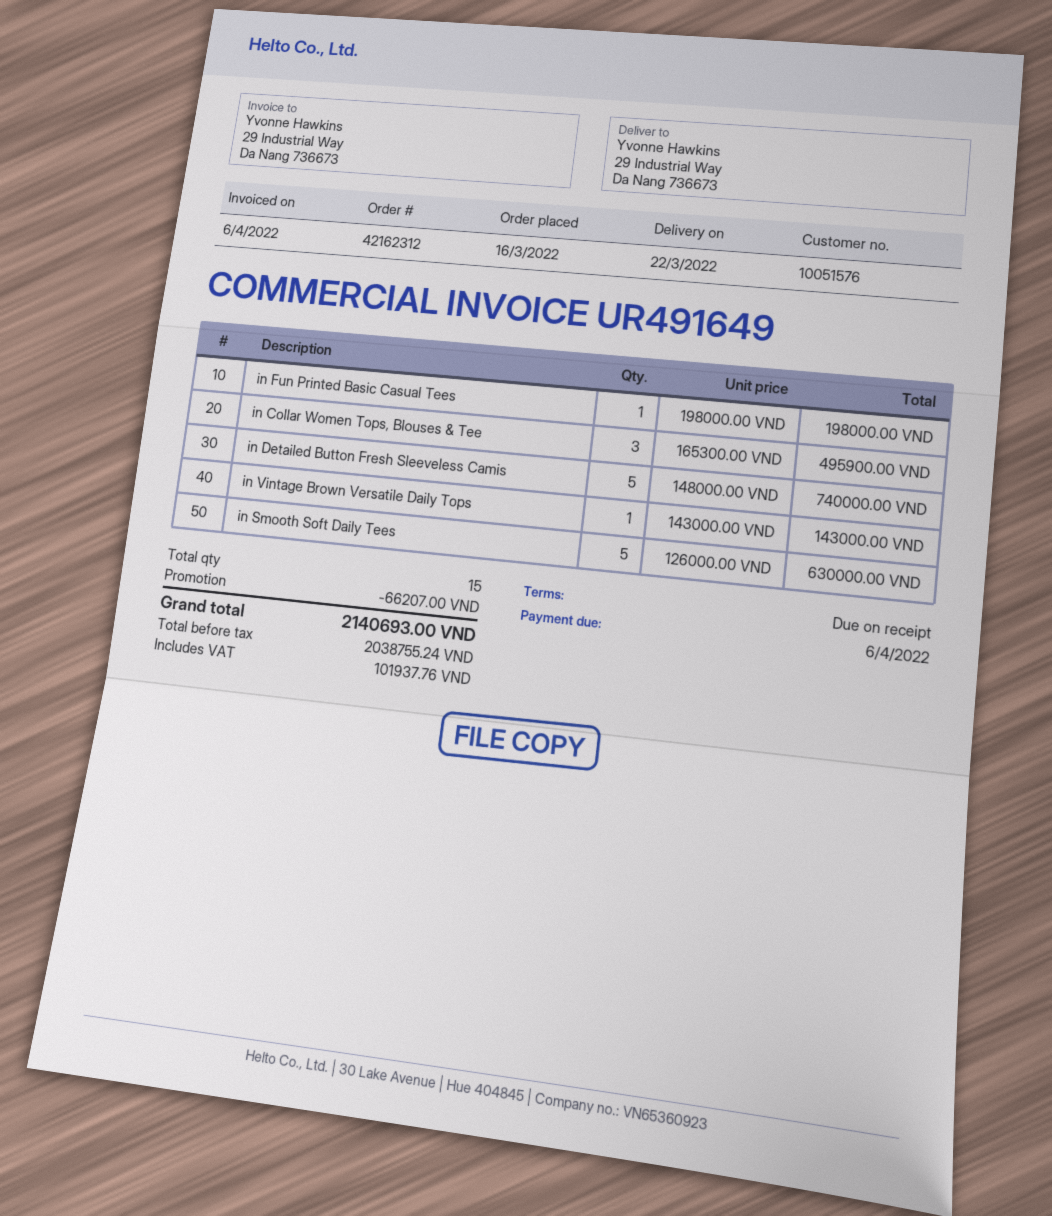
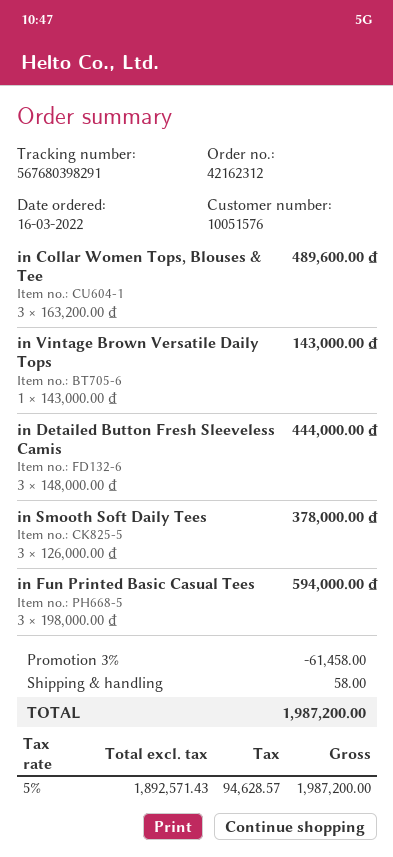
in Fun Printed Basic Casual Tees: 1 x 198000.00 = 198000.00 -> 3 x 198000.00 = 594000.00
in Collar Women Tops, Blouses & Tee: 3 x 165300.00 = 495900.00 -> 3 x 163200.00 = 489600.00
in Detailed Button Fresh Sleeveless Camis: 5 x 148000.00 = 740000.00 -> 3 x 148000.00 = 444000.00
in Smooth Soft Daily Tees: 5 x 126000.00 = 630000.00 -> 3 x 126000.00 = 378000.00
discount: 66207.00 -> 61458.00
shipping: none -> 58.00
net: 2038755.24 -> 1892571.43
tax: 101937.76 -> 94628.57
total: 2140693.00 -> 1987200.00

